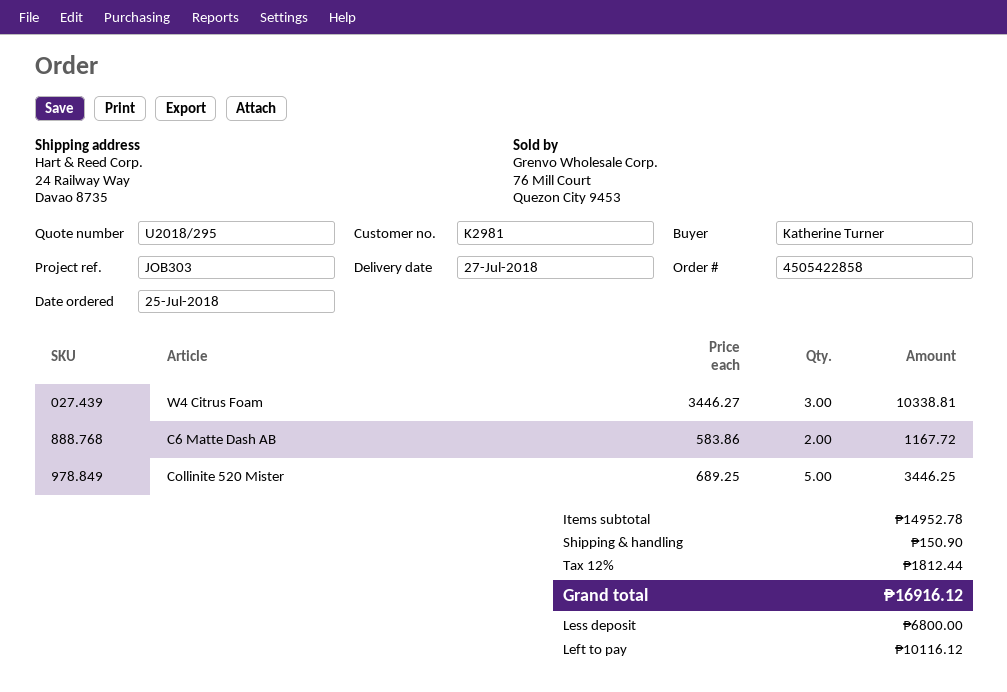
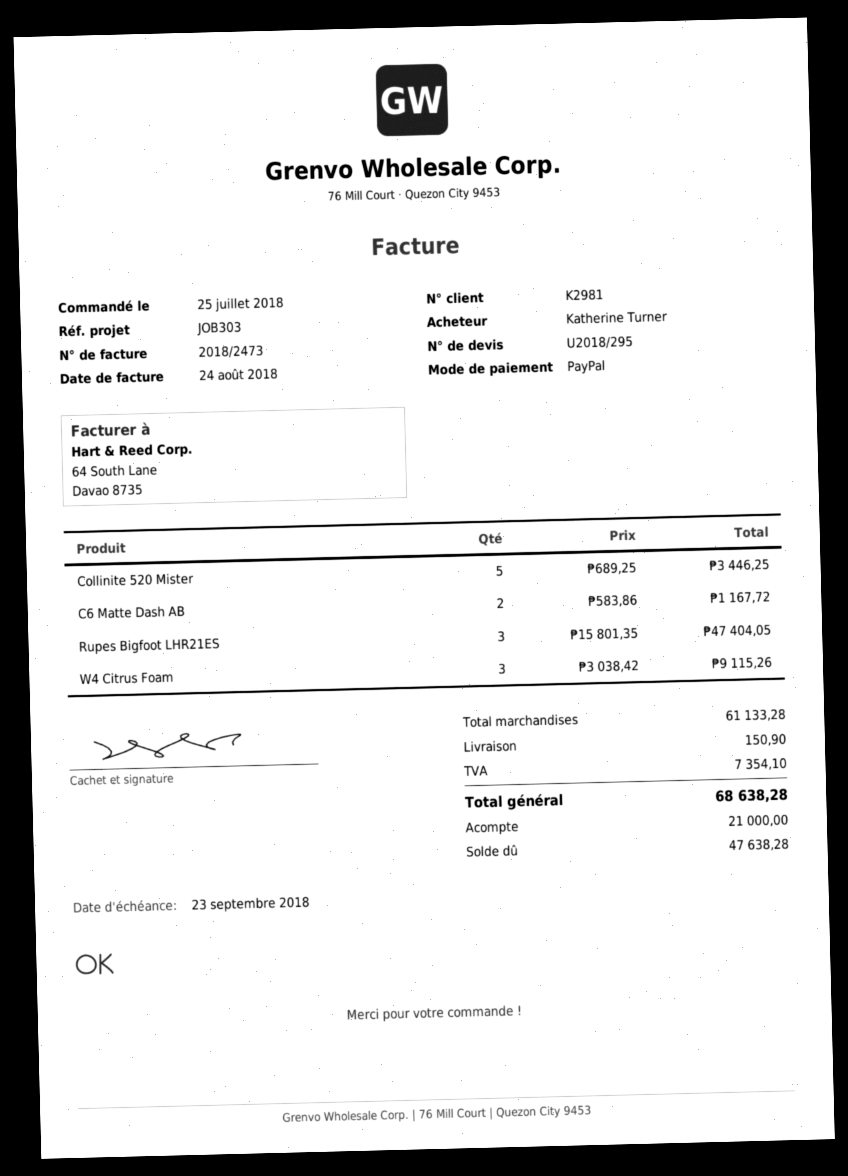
W4 Citrus Foam: 3 x 3446.27 = 10338.81 -> 3 x 3038.42 = 9115.26
Rupes Bigfoot LHR21ES: none -> 3 x 15801.35 = 47404.05
subtotal: 14952.78 -> 61133.28
tax: 1812.44 -> 7354.10
total: 16916.12 -> 68638.28
deposit: 6800.00 -> 21000.00
balance: 10116.12 -> 47638.28

